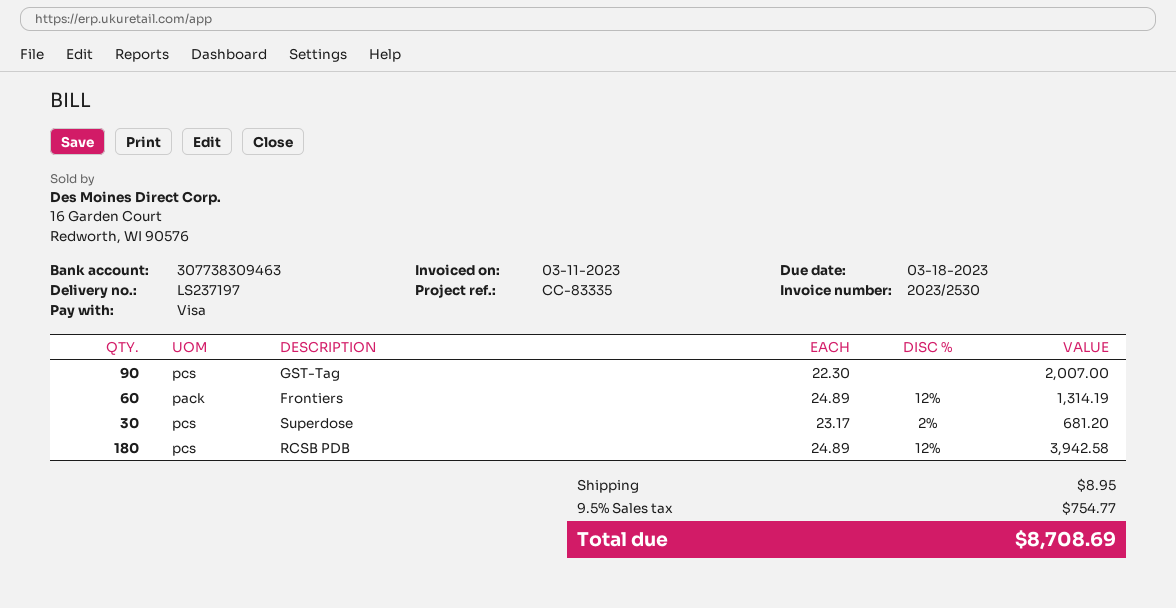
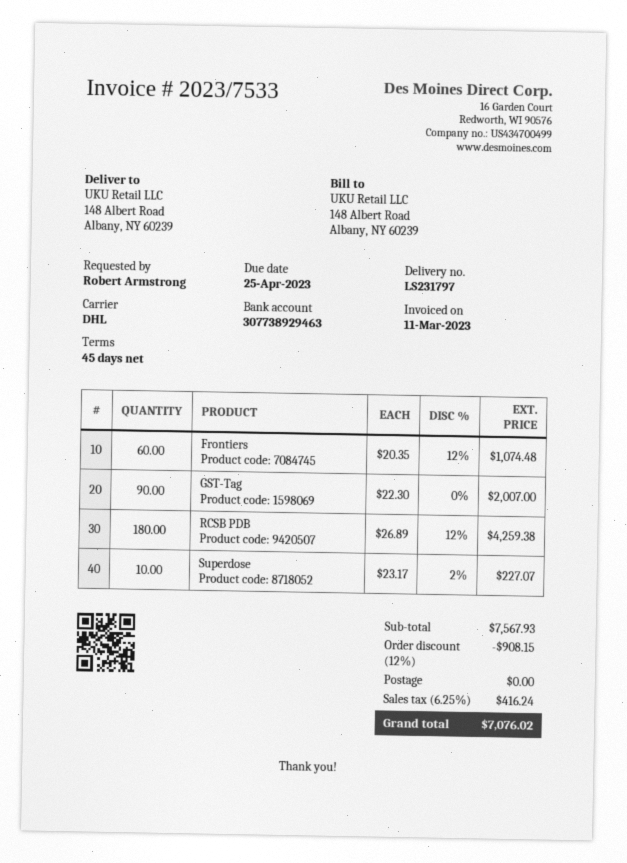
delivery note number: LS237197 -> LS231797
invoice number: 2023/2530 -> 2023/7533
due date: 2023-03-18 -> 2023-04-25
bank account: 307738309463 -> 307738929463
Frontiers: 60 x 24.89 - 12% = 1314.19 -> 60 x 20.35 - 12% = 1074.48
Superdose: 30 x 23.17 - 2% = 681.20 -> 10 x 23.17 - 2% = 227.07
RCSB PDB: 180 x 24.89 - 12% = 3942.58 -> 180 x 26.89 - 12% = 4259.38
discount: none -> 12% = 908.15
shipping: 8.95 -> 0.00
tax: 9.5% = 754.77 -> 6.25% = 416.24
total: 8708.69 -> 7076.02

